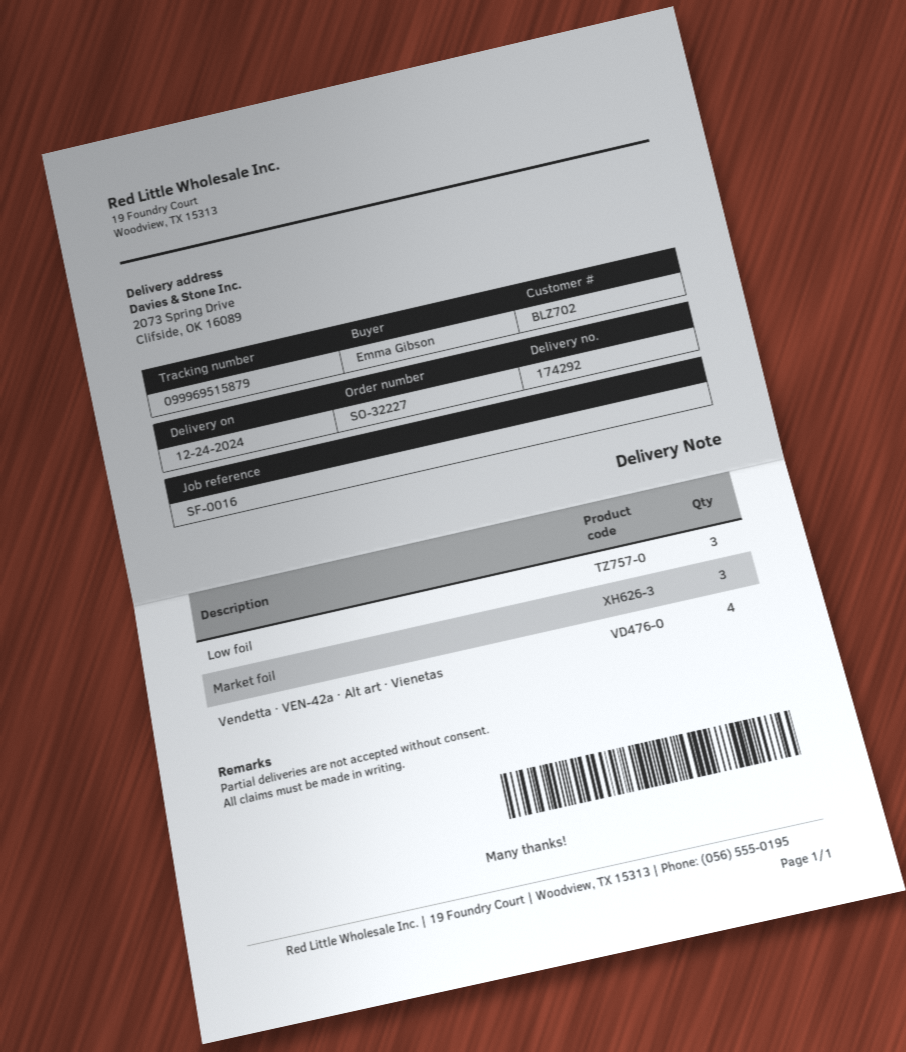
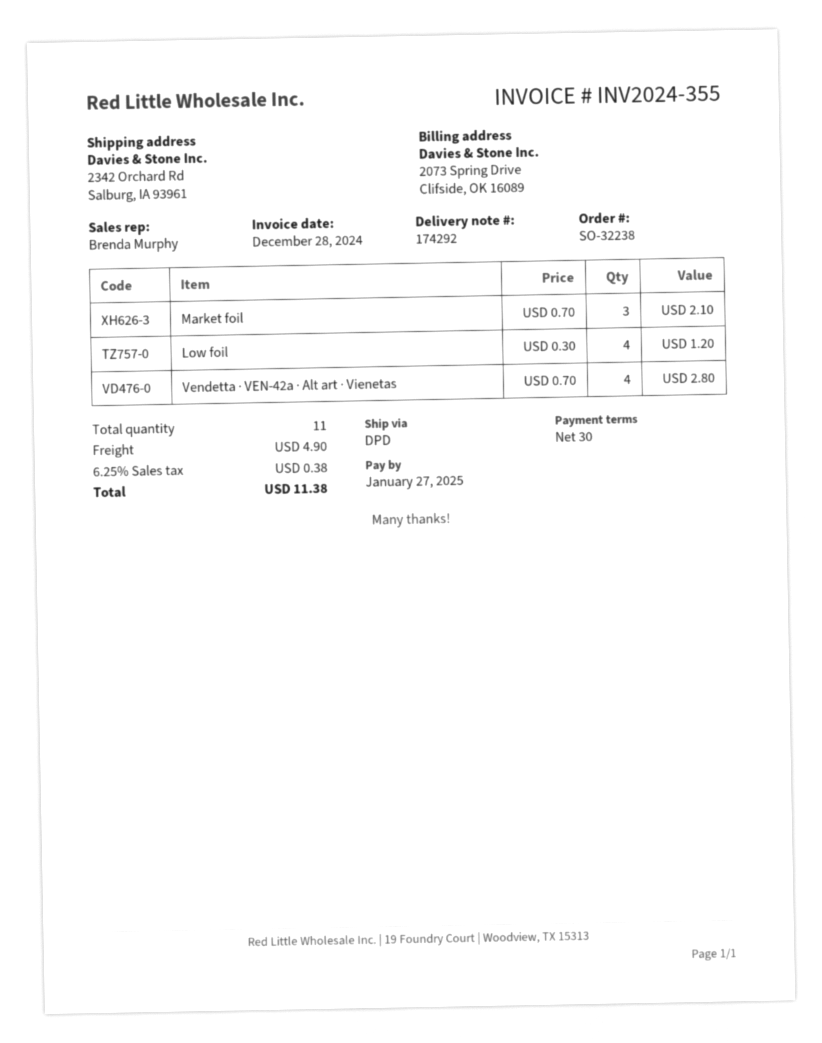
order number: SO-32227 -> SO-32238
ship to: 2073 Spring Drive, Clifside, OK 16089 -> 2342 Orchard Rd, Salburg, IA 93961
Low foil: 3 -> 4

